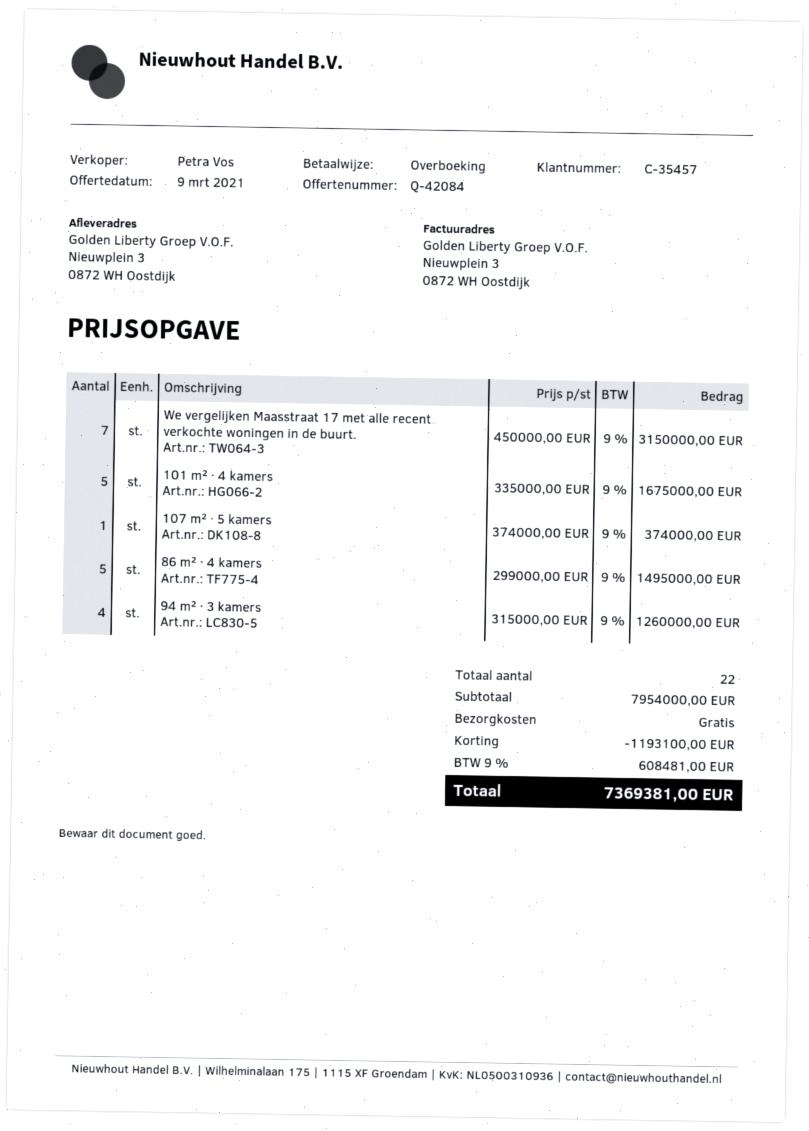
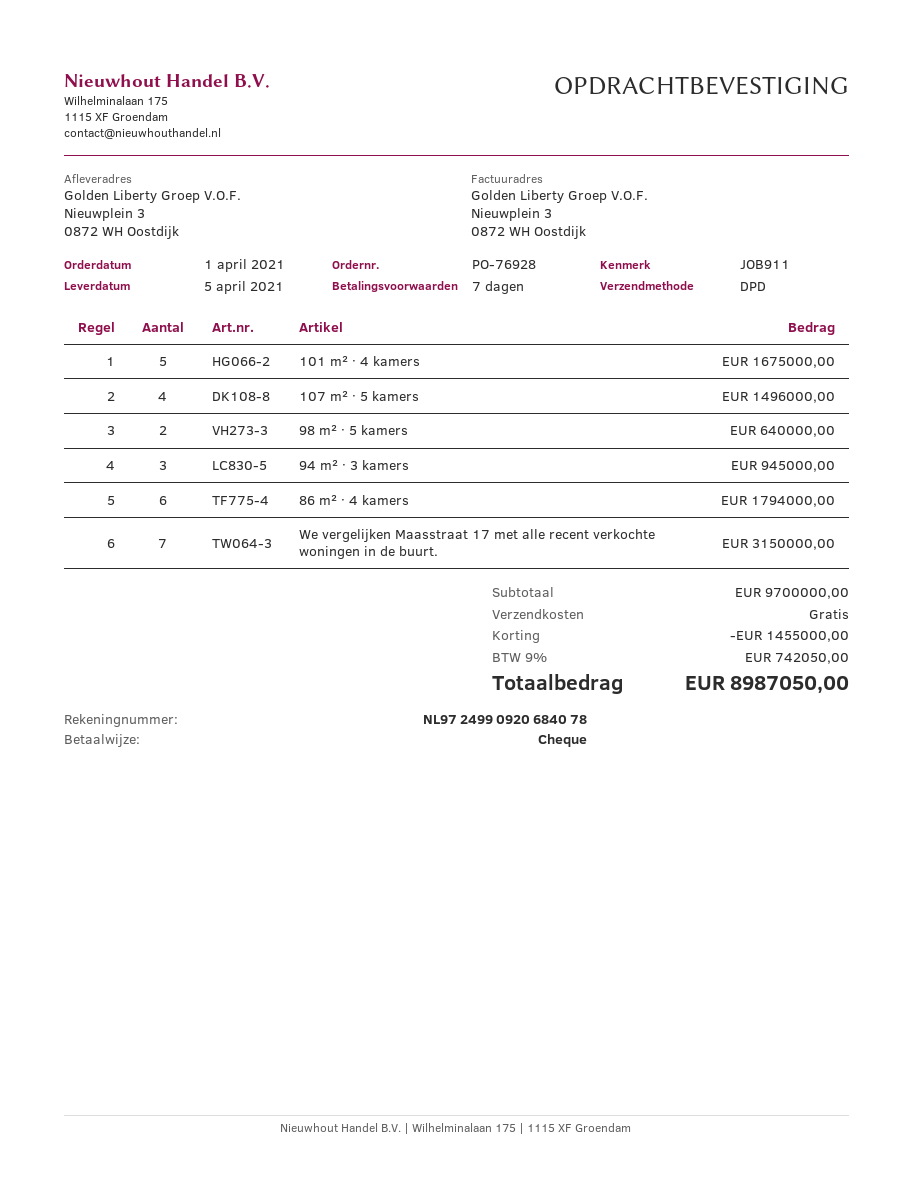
payment method: bank transfer -> cheque
107 m² · 5 kamers: 1 for 374000.00 -> 4 for 1496000.00
86 m² · 4 kamers: 5 for 1495000.00 -> 6 for 1794000.00
94 m² · 3 kamers: 4 for 1260000.00 -> 3 for 945000.00
98 m² · 5 kamers: none -> 2 for 640000.00
subtotal: 7954000.00 -> 9700000.00
discount: 1193100.00 -> 1455000.00
tax: 9% = 608481.00 -> 9% = 742050.00
total: 7369381.00 -> 8987050.00

